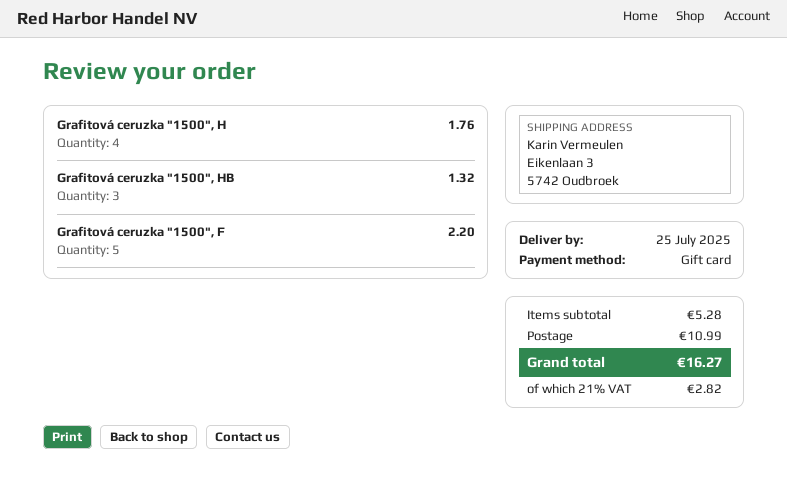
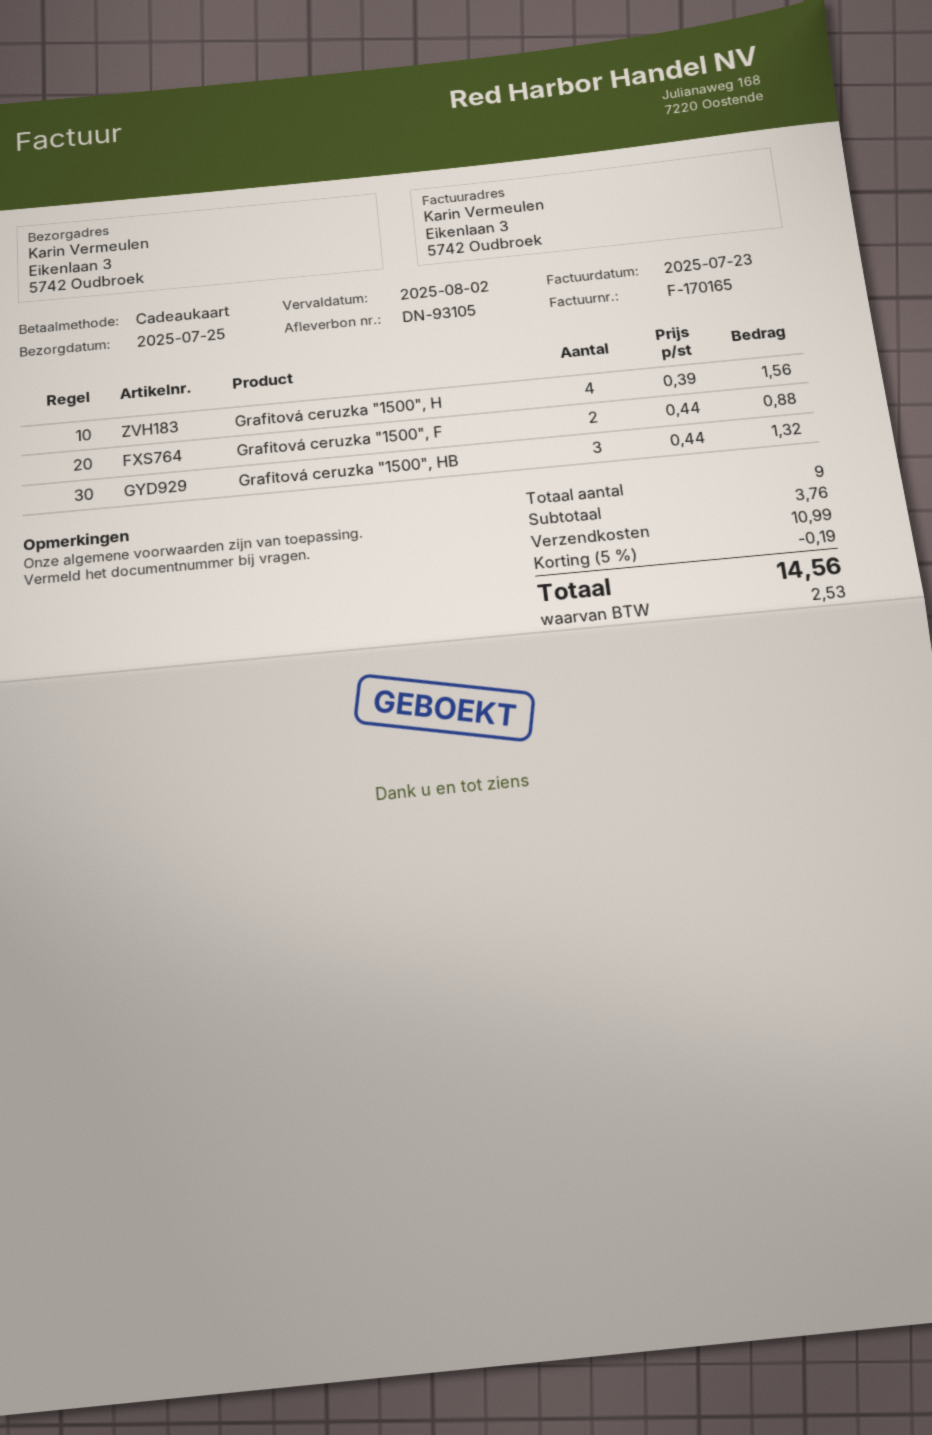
Grafitová ceruzka "1500", H: 4 for 1.76 -> 4 for 1.56
Grafitová ceruzka "1500", F: 5 for 2.20 -> 2 for 0.88
subtotal: 5.28 -> 3.76
discount: none -> 5% = 0.19
tax: 2.82 -> 2.53
total: 16.27 -> 14.56

